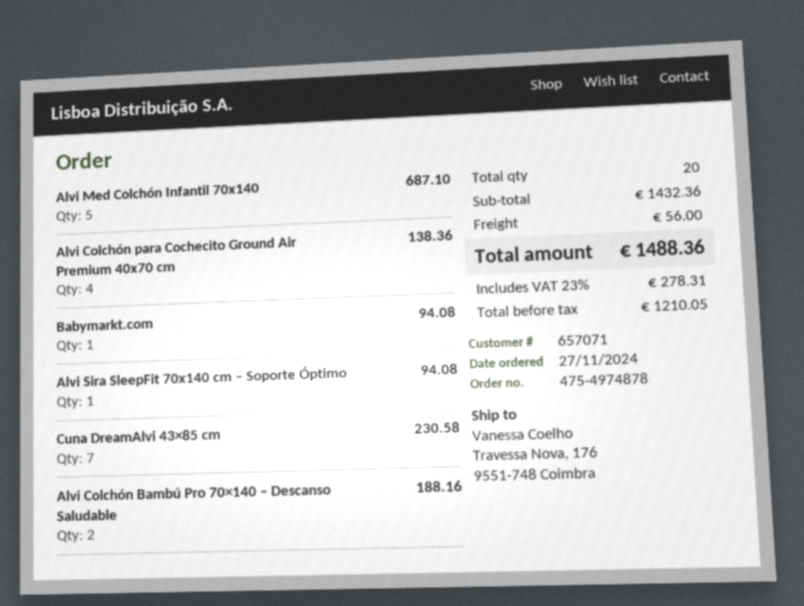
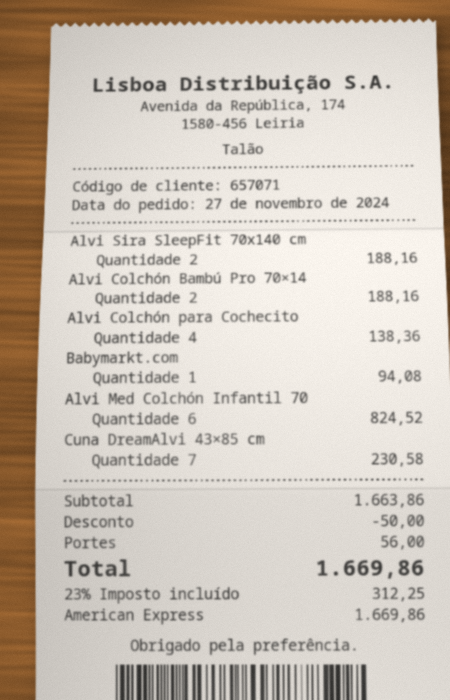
Alvi Med Colchón Infantil 70x140: 5 for 687.10 -> 6 for 824.52
Alvi Sira SleepFit 70x140 cm – Soporte Óptimo: 1 for 94.08 -> 2 for 188.16
subtotal: 1432.36 -> 1663.86
discount: none -> 50.00
tax: 23% = 278.31 -> 23% = 312.25
total: 1488.36 -> 1669.86

